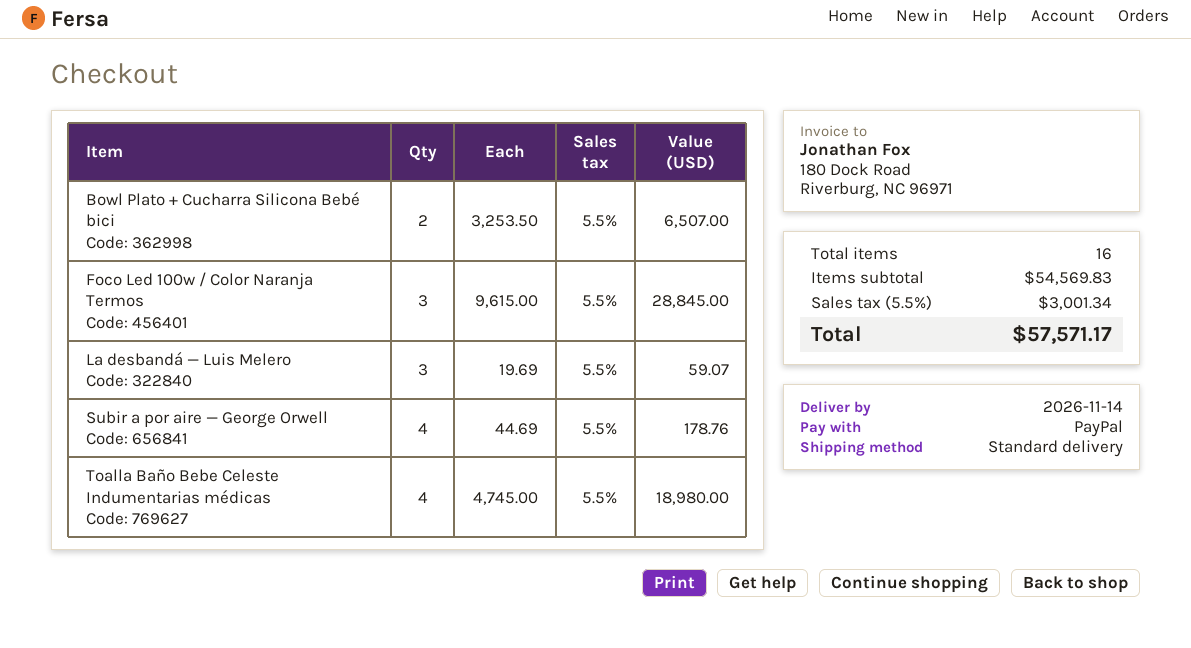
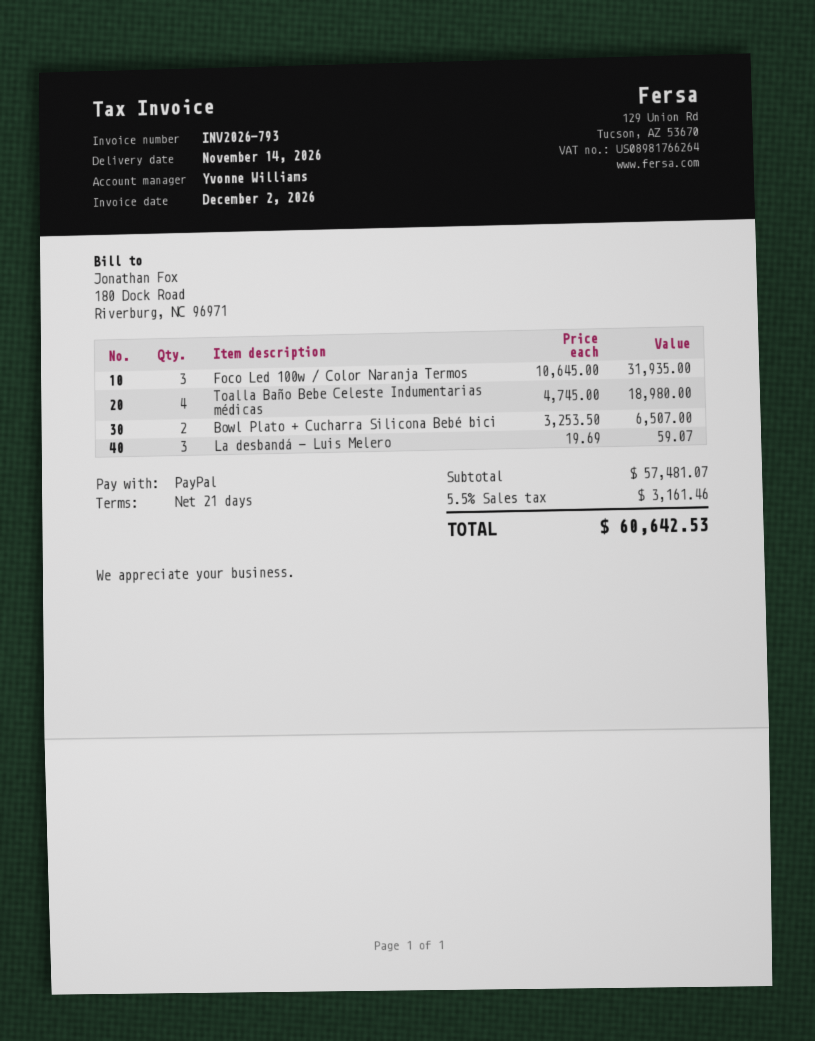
Foco Led 100w / Color Naranja Termos: 3 x 9615.00 = 28845.00 -> 3 x 10645.00 = 31935.00
Subir a por aire — George Orwell: 4 x 44.69 = 178.76 -> none
subtotal: 54569.83 -> 57481.07
tax: 5.5% = 3001.34 -> 5.5% = 3161.46
total: 57571.17 -> 60642.53

